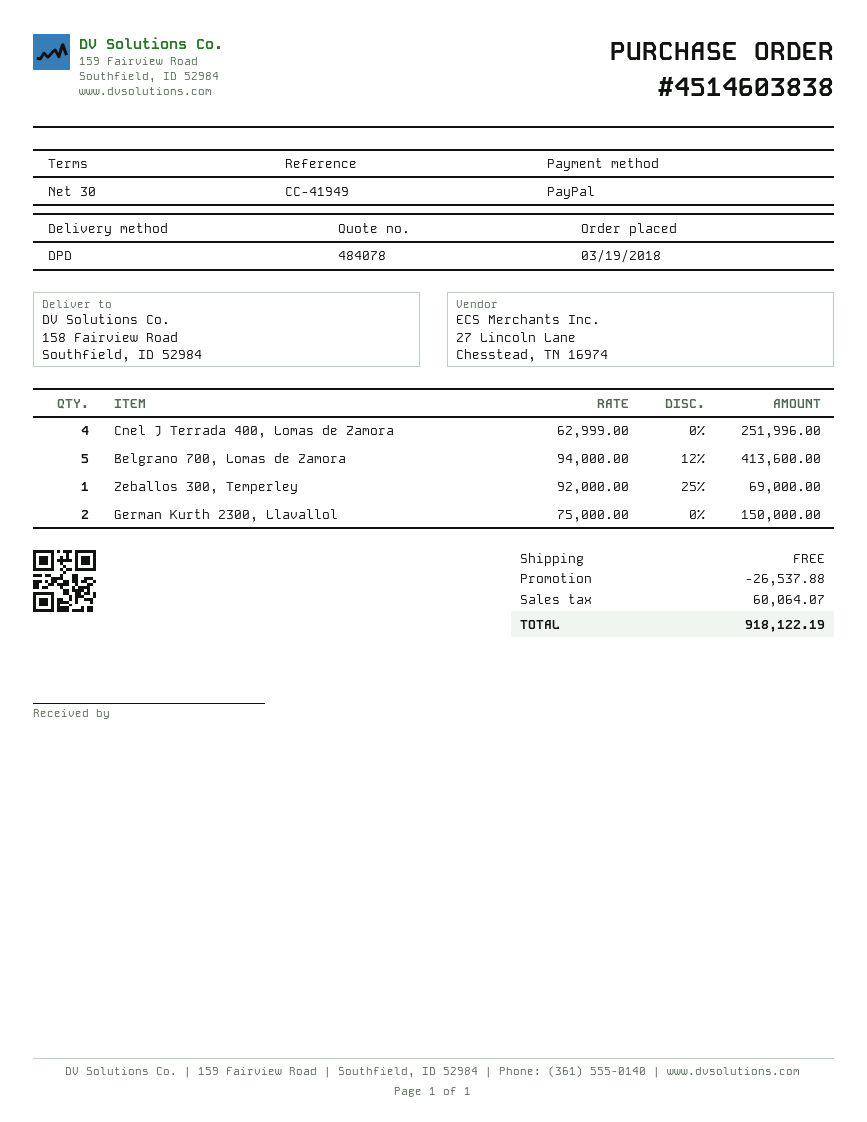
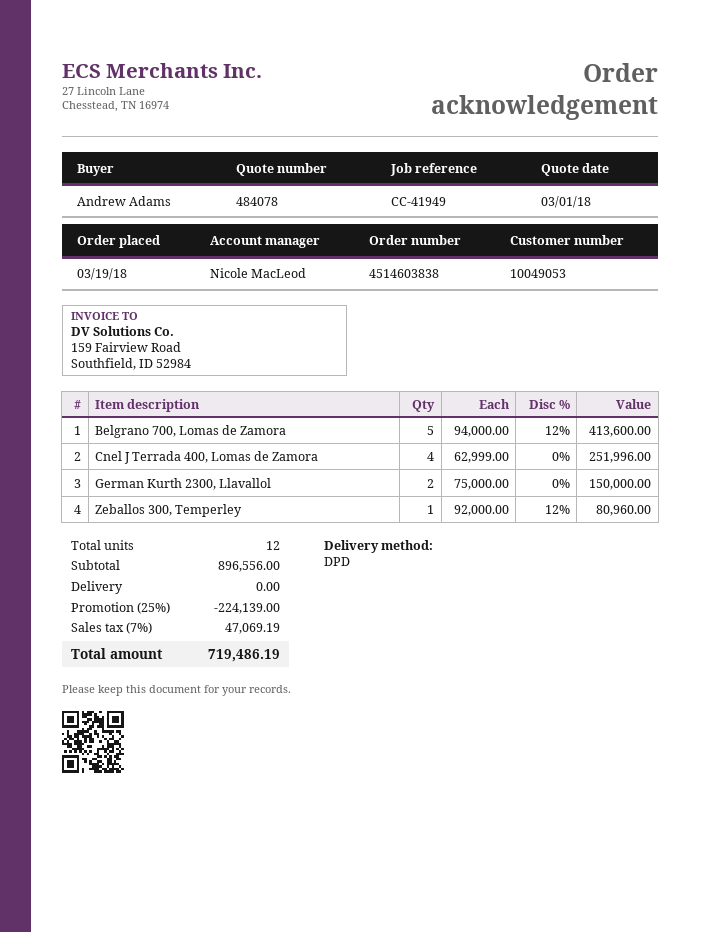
Zeballos 300, Temperley: 1 x 92000.00 - 25% = 69000.00 -> 1 x 92000.00 - 12% = 80960.00
discount: 26537.88 -> 224139.00
tax: 60064.07 -> 47069.19
total: 918122.19 -> 719486.19

